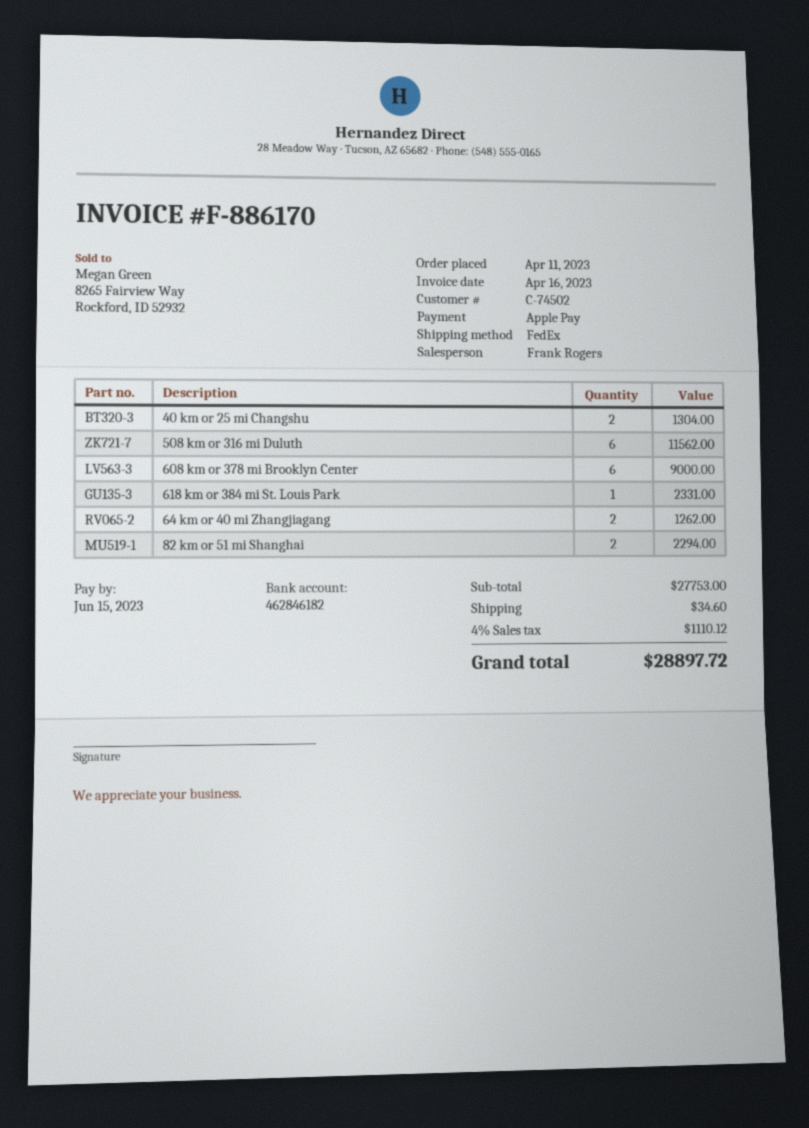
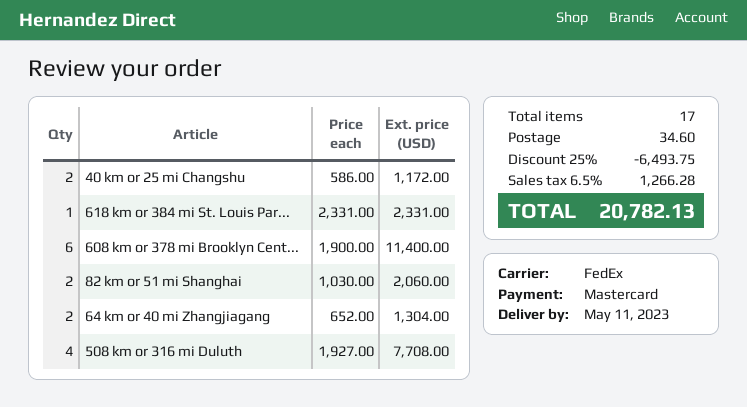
payment method: Apple Pay -> Mastercard
40 km or 25 mi Changshu: 2 for 1304.00 -> 2 for 1172.00
508 km or 316 mi Duluth: 6 for 11562.00 -> 4 for 7708.00
608 km or 378 mi Brooklyn Center: 6 for 9000.00 -> 6 for 11400.00
64 km or 40 mi Zhangjiagang: 2 for 1262.00 -> 2 for 1304.00
82 km or 51 mi Shanghai: 2 for 2294.00 -> 2 for 2060.00
discount: none -> 25% = 6493.75
tax: 4% = 1110.12 -> 6.5% = 1266.28
total: 28897.72 -> 20782.13

